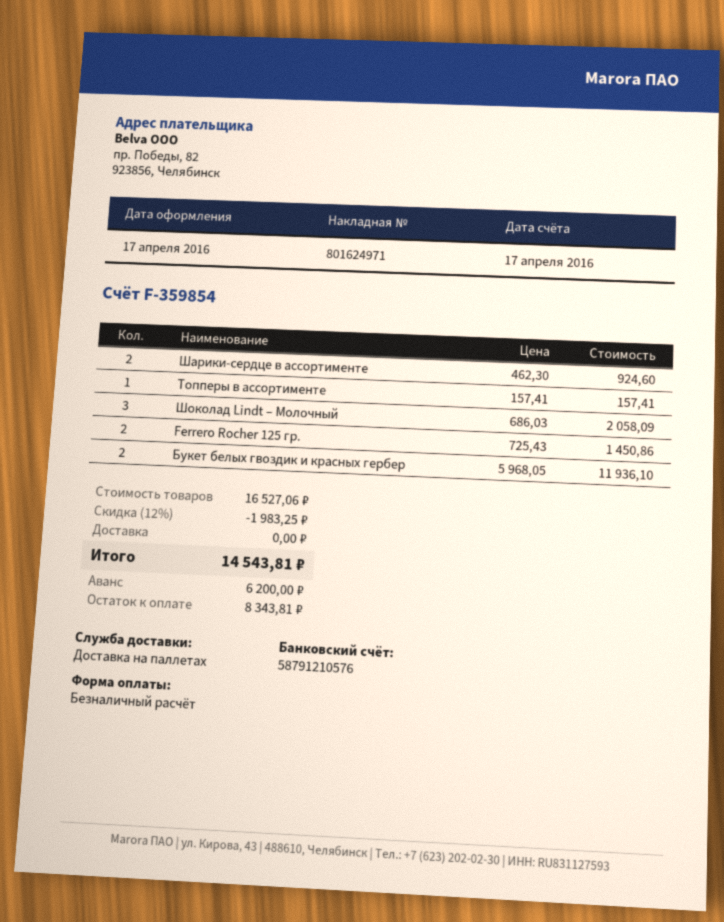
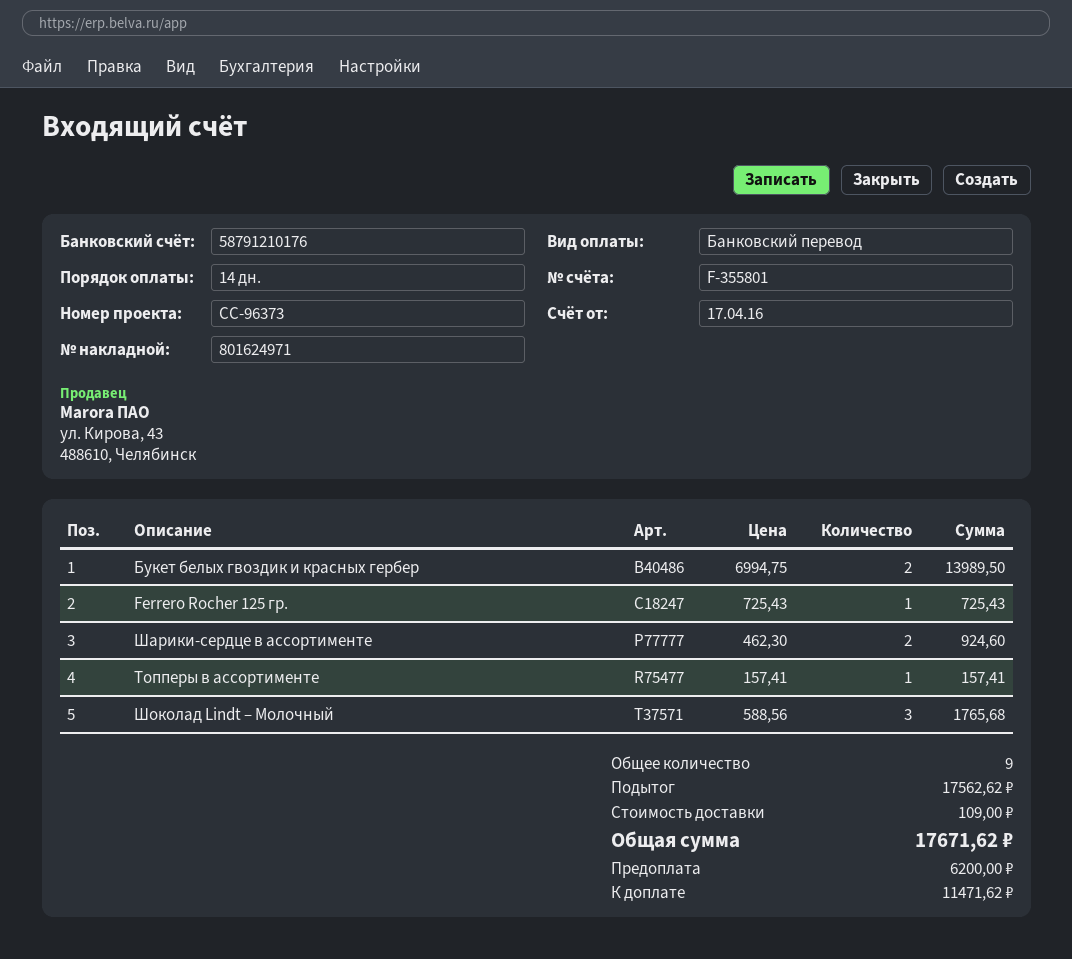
invoice number: F-359854 -> F-355801
bank account: 58791210576 -> 58791210176
Шоколад Lindt – Молочный: 3 x 686.03 = 2058.09 -> 3 x 588.56 = 1765.68
Ferrero Rocher 125 гр.: 2 x 725.43 = 1450.86 -> 1 x 725.43 = 725.43
Букет белых гвоздик и красных гербер: 2 x 5968.05 = 11936.10 -> 2 x 6994.75 = 13989.50
subtotal: 16527.06 -> 17562.62
discount: 12% = 1983.25 -> none
shipping: 0.00 -> 109.00
total: 14543.81 -> 17671.62
balance: 8343.81 -> 11471.62

